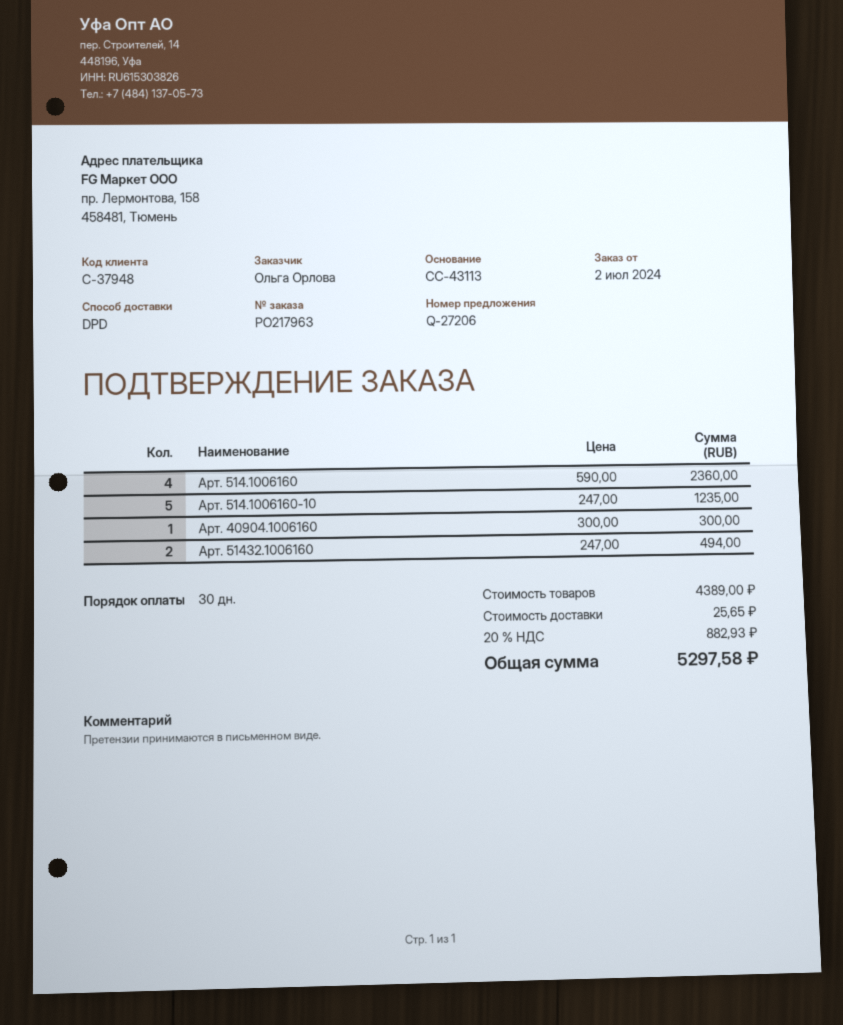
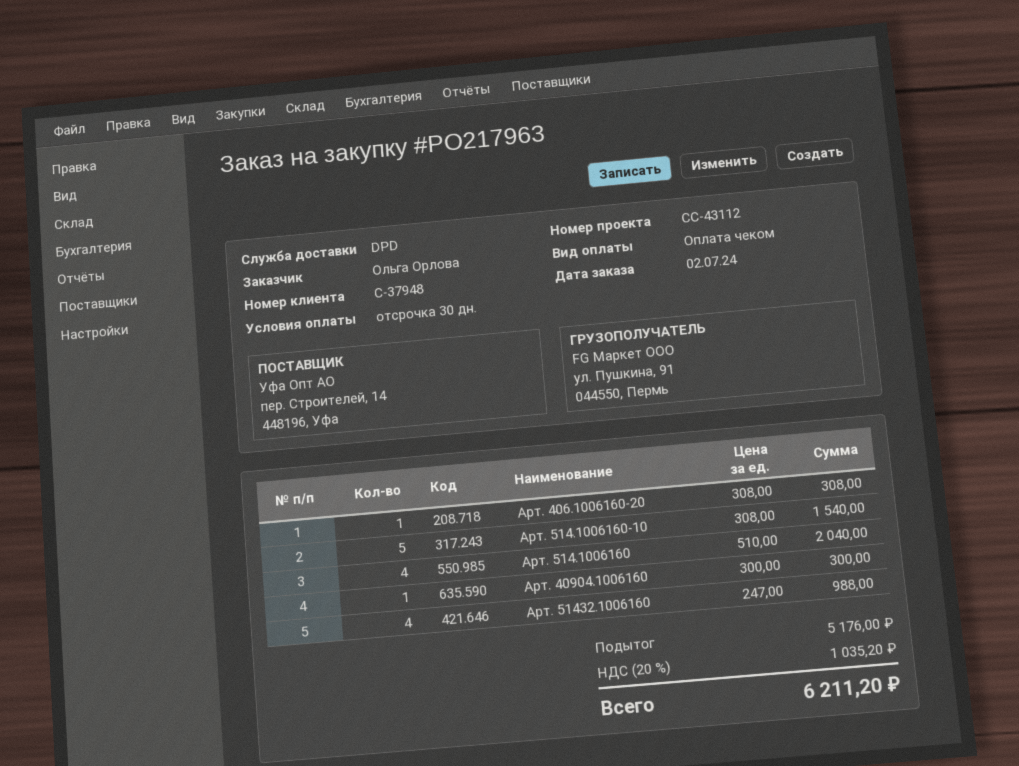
reference: CC-43113 -> CC-43112
Арт. 514.1006160: 4 x 590.00 = 2360.00 -> 4 x 510.00 = 2040.00
Арт. 514.1006160-10: 5 x 247.00 = 1235.00 -> 5 x 308.00 = 1540.00
Арт. 51432.1006160: 2 x 247.00 = 494.00 -> 4 x 247.00 = 988.00
Арт. 406.1006160-20: none -> 1 x 308.00 = 308.00
subtotal: 4389.00 -> 5176.00
shipping: 25.65 -> none
tax: 20% = 882.93 -> 20% = 1035.20
total: 5297.58 -> 6211.20

